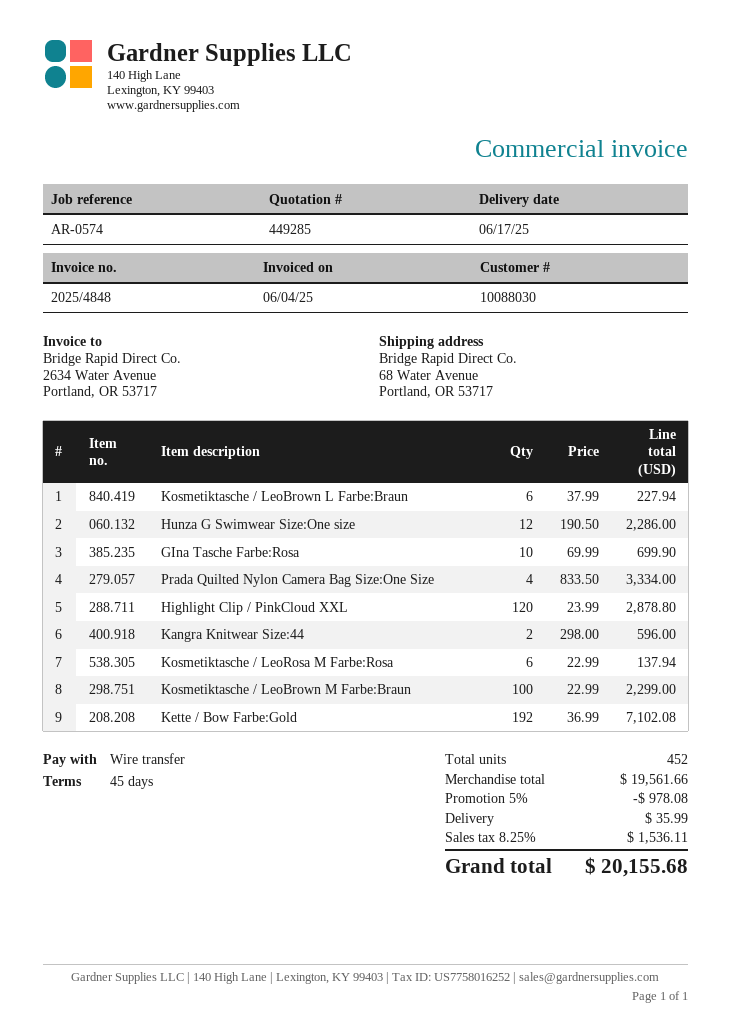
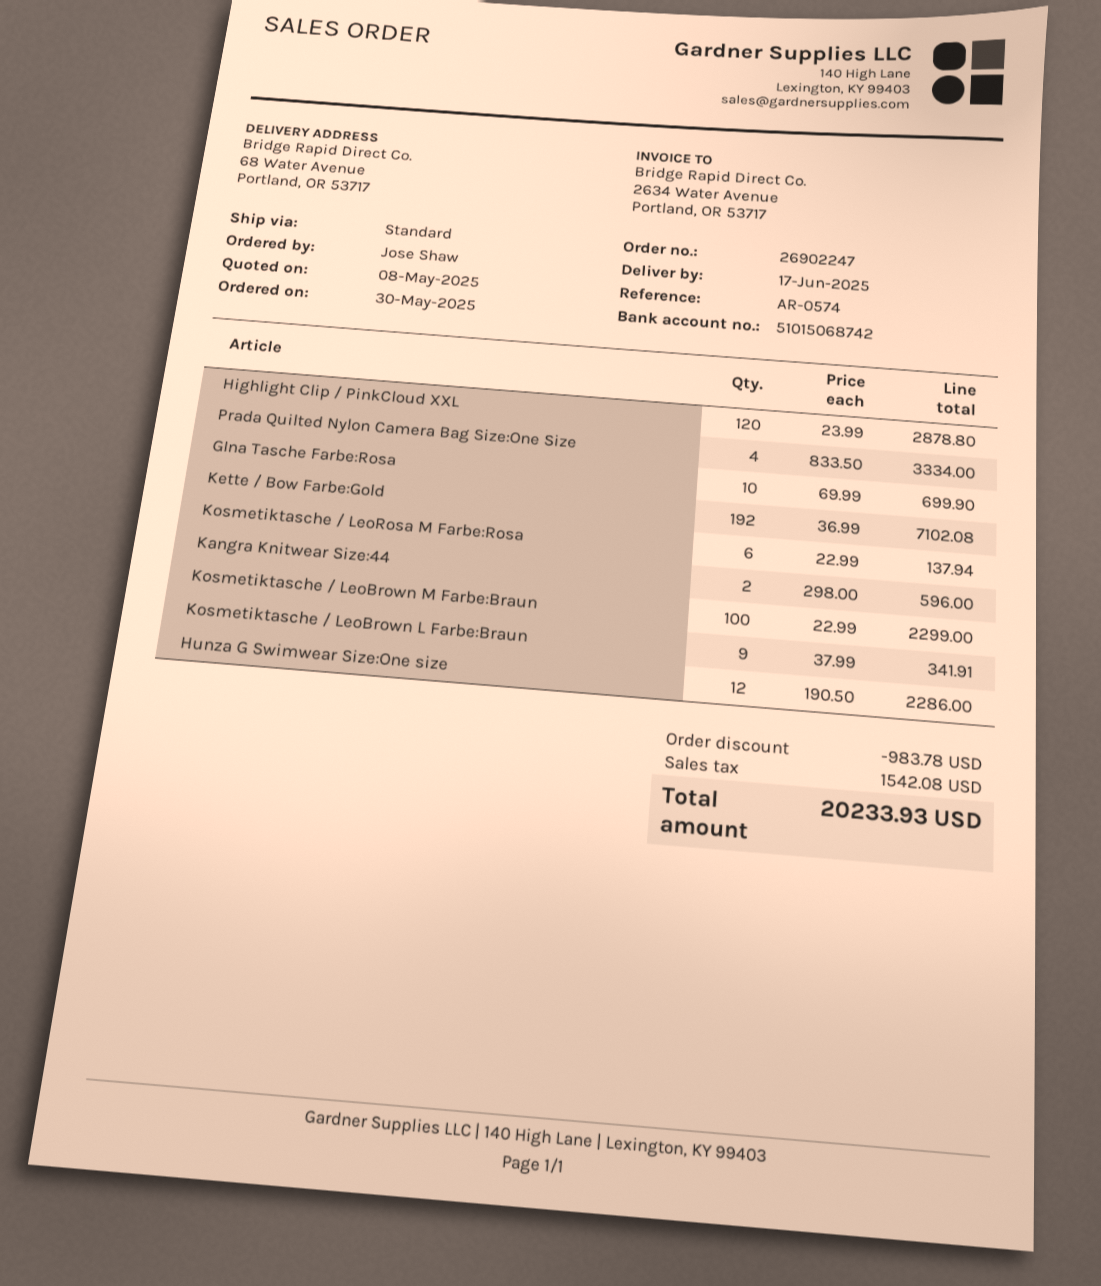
Kosmetiktasche / LeoBrown L Farbe:Braun: 6 x 37.99 = 227.94 -> 9 x 37.99 = 341.91
discount: 978.08 -> 983.78
shipping: 35.99 -> none
tax: 1536.11 -> 1542.08
total: 20155.68 -> 20233.93

